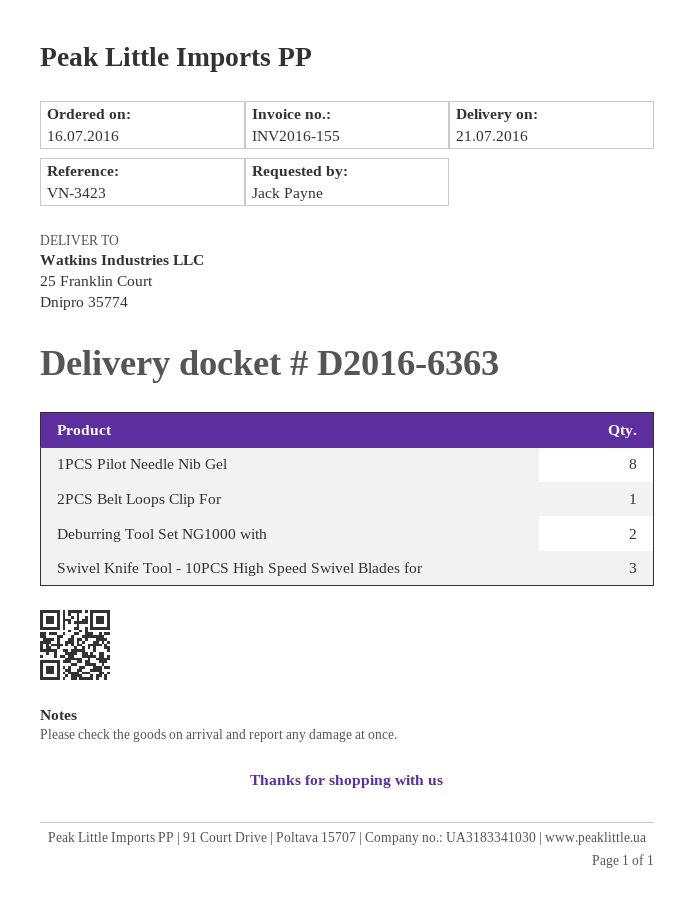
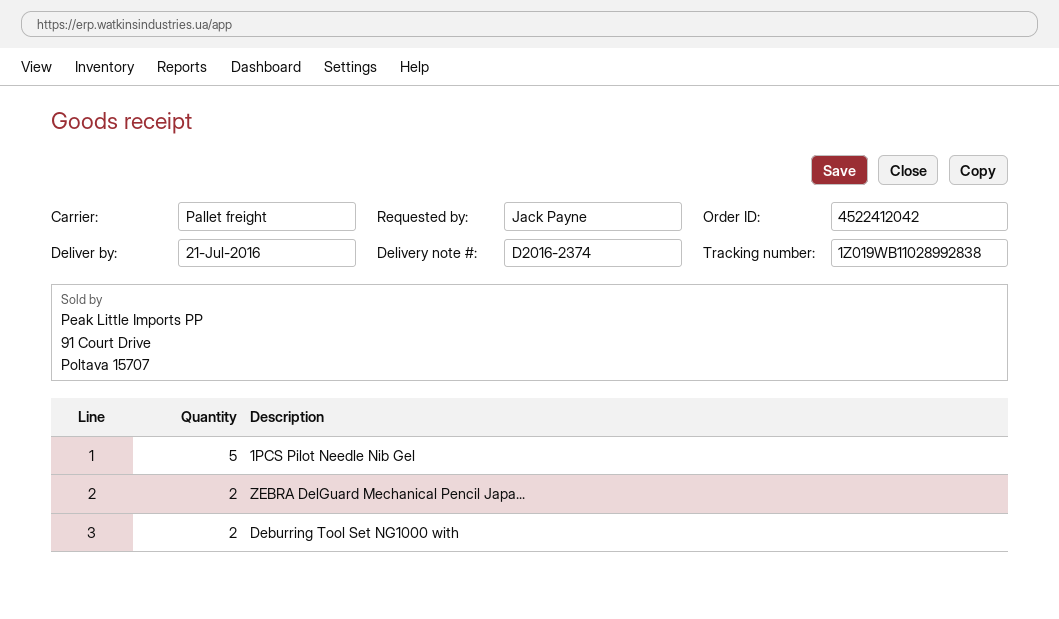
delivery note number: D2016-6363 -> D2016-2374
1PCS Pilot Needle Nib Gel: 8 -> 5
2PCS Belt Loops Clip For: 1 -> none
Swivel Knife Tool - 10PCS High Speed Swivel Blades for: 3 -> none
ZEBRA DelGuard Mechanical Pencil Japa...: none -> 2

